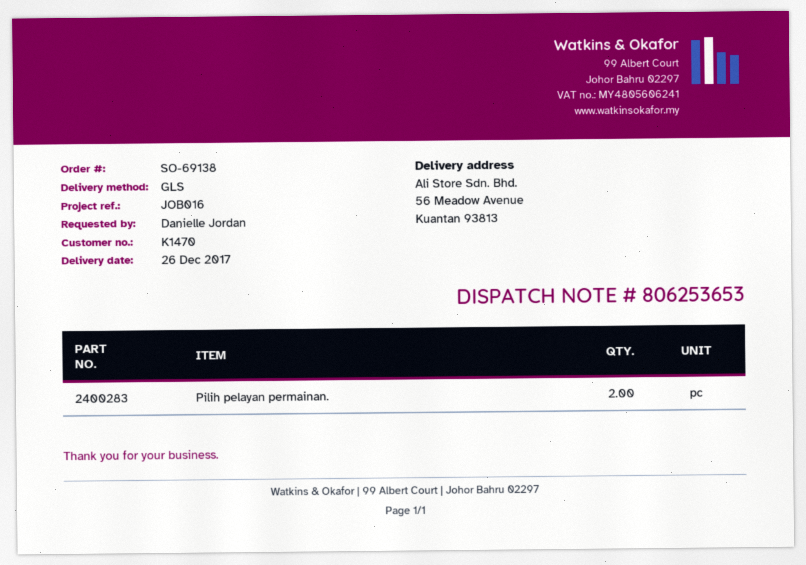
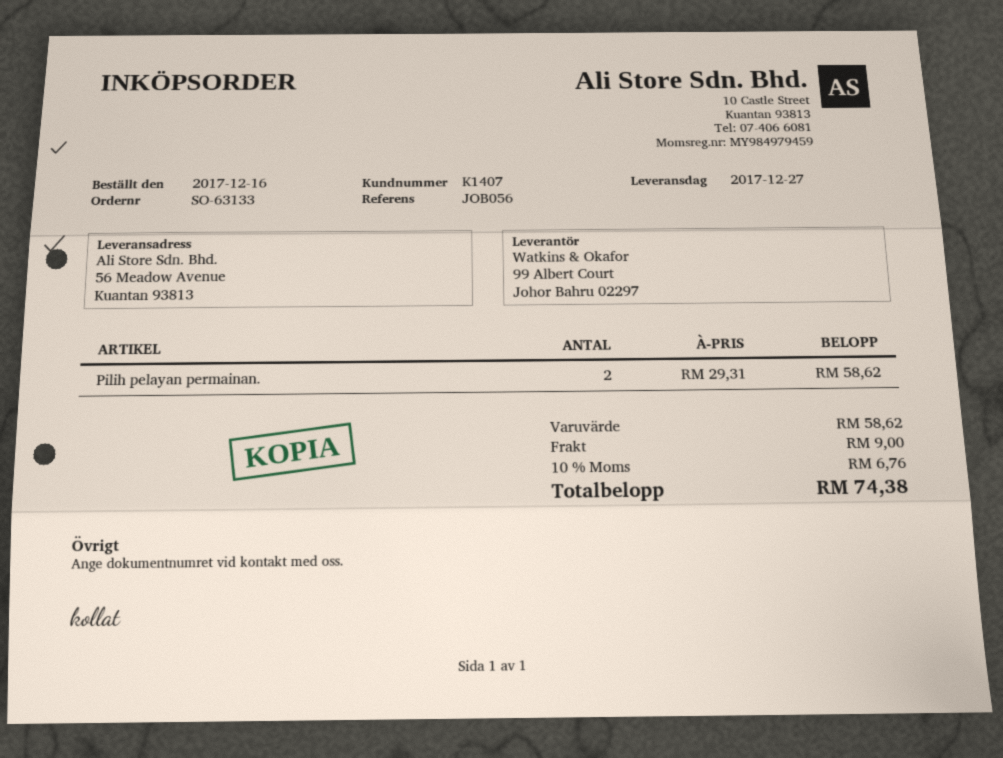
order number: SO-69138 -> SO-63133
delivery date: 2017-12-26 -> 2017-12-27
customer number: K1470 -> K1407
reference: JOB016 -> JOB056

